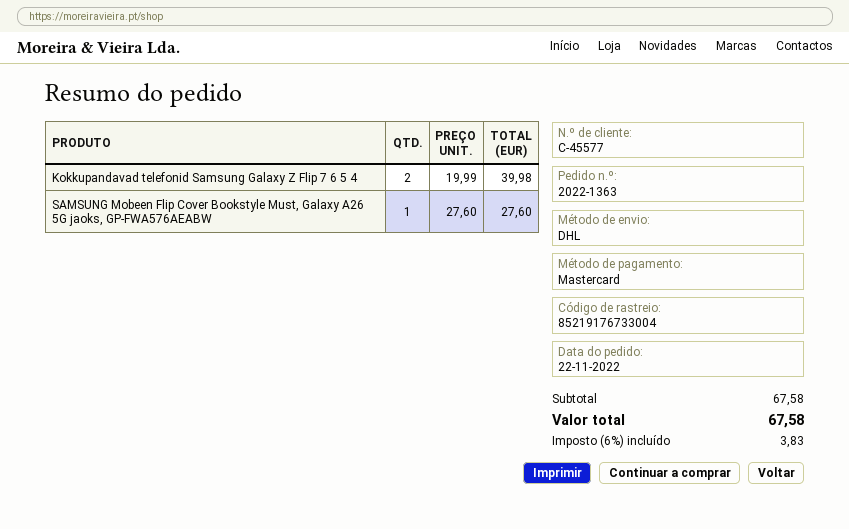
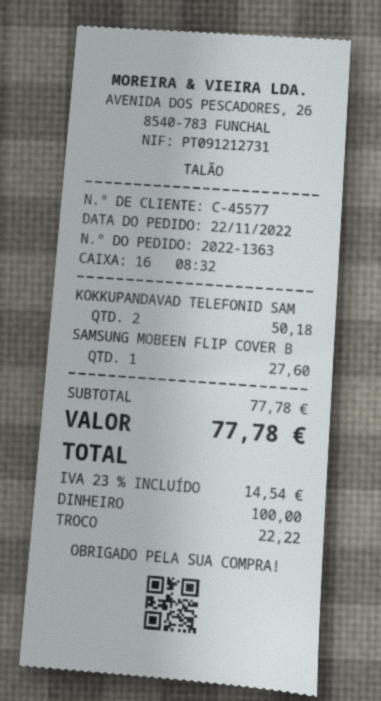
payment method: Mastercard -> cash
Kokkupandavad telefonid Samsung Galaxy Z Flip 7 6 5 4: 2 for 39.98 -> 2 for 50.18
subtotal: 67.58 -> 77.78
tax: 6% = 3.83 -> 23% = 14.54
total: 67.58 -> 77.78

